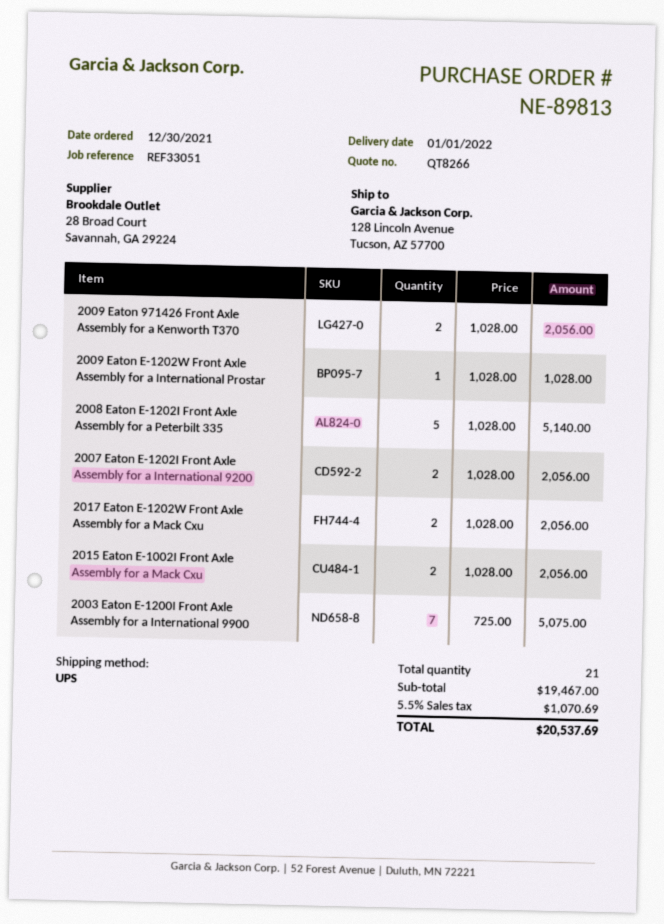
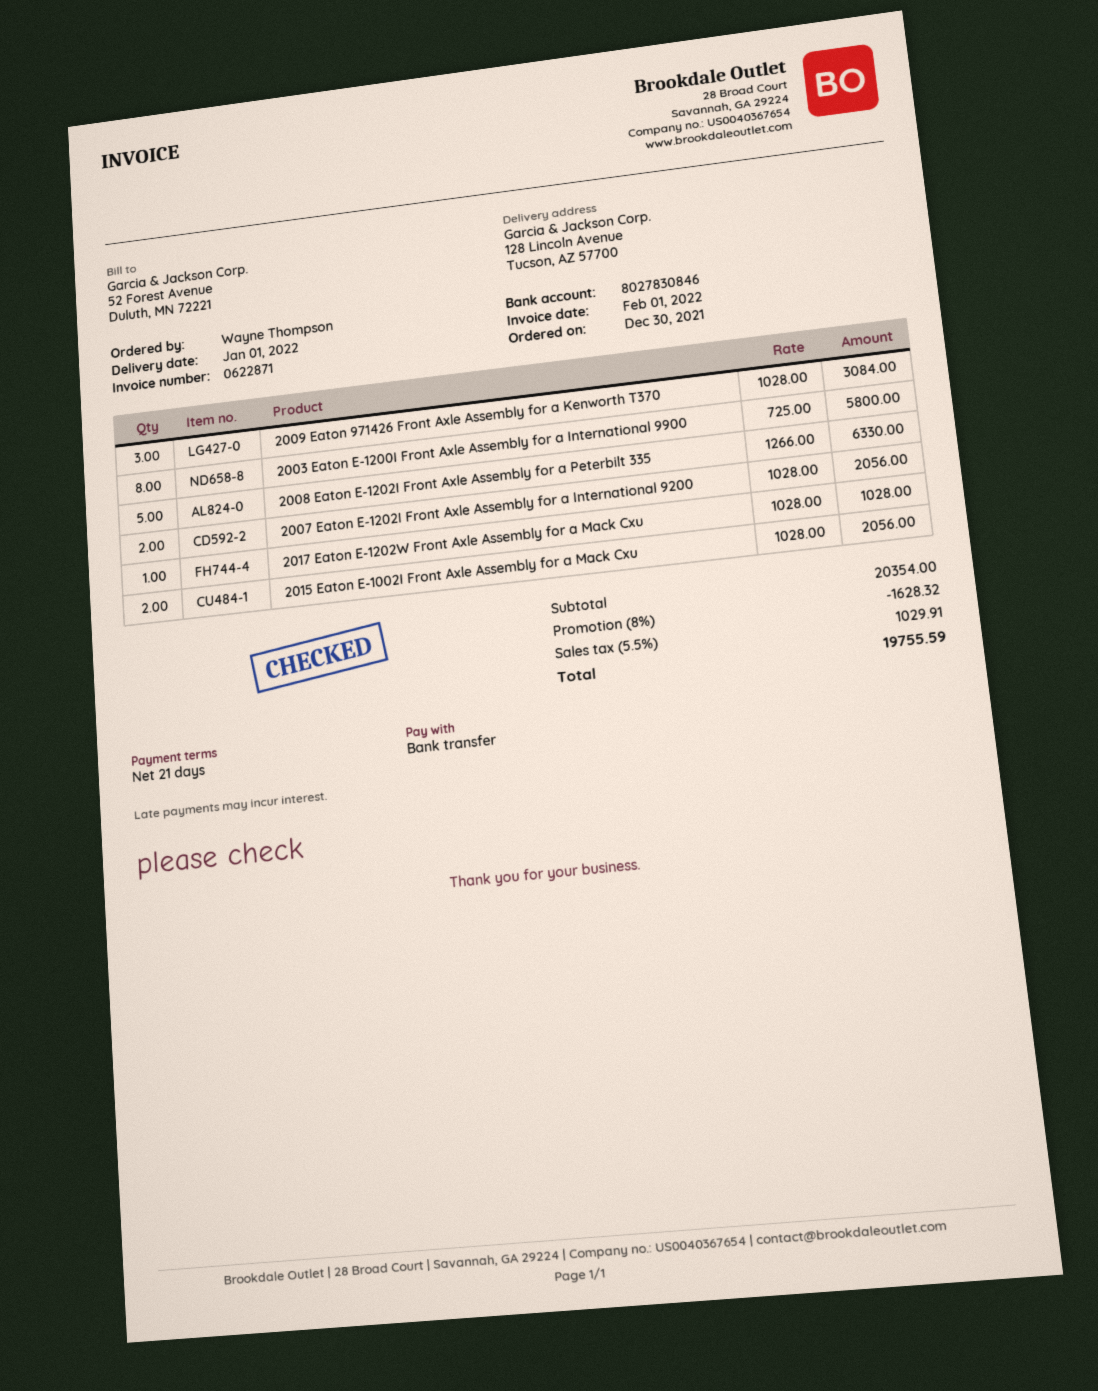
2009 Eaton 971426 Front Axle Assembly for a Kenworth T370: 2 x 1028.00 = 2056.00 -> 3 x 1028.00 = 3084.00
2009 Eaton E-1202W Front Axle Assembly for a International Prostar: 1 x 1028.00 = 1028.00 -> none
2008 Eaton E-1202I Front Axle Assembly for a Peterbilt 335: 5 x 1028.00 = 5140.00 -> 5 x 1266.00 = 6330.00
2017 Eaton E-1202W Front Axle Assembly for a Mack Cxu: 2 x 1028.00 = 2056.00 -> 1 x 1028.00 = 1028.00
2003 Eaton E-1200I Front Axle Assembly for a International 9900: 7 x 725.00 = 5075.00 -> 8 x 725.00 = 5800.00
subtotal: 19467.00 -> 20354.00
discount: none -> 8% = 1628.32
tax: 5.5% = 1070.69 -> 5.5% = 1029.91
total: 20537.69 -> 19755.59

